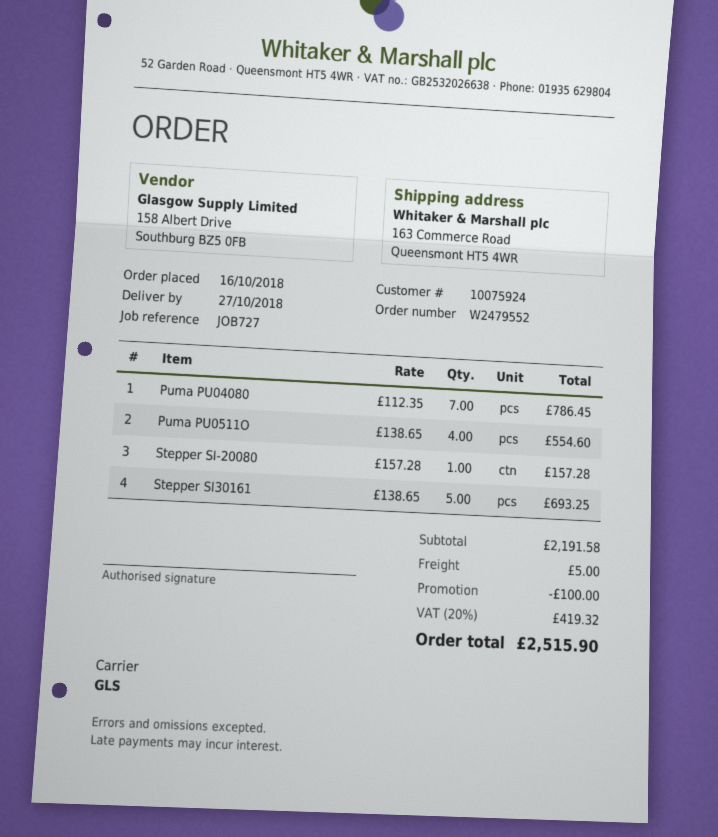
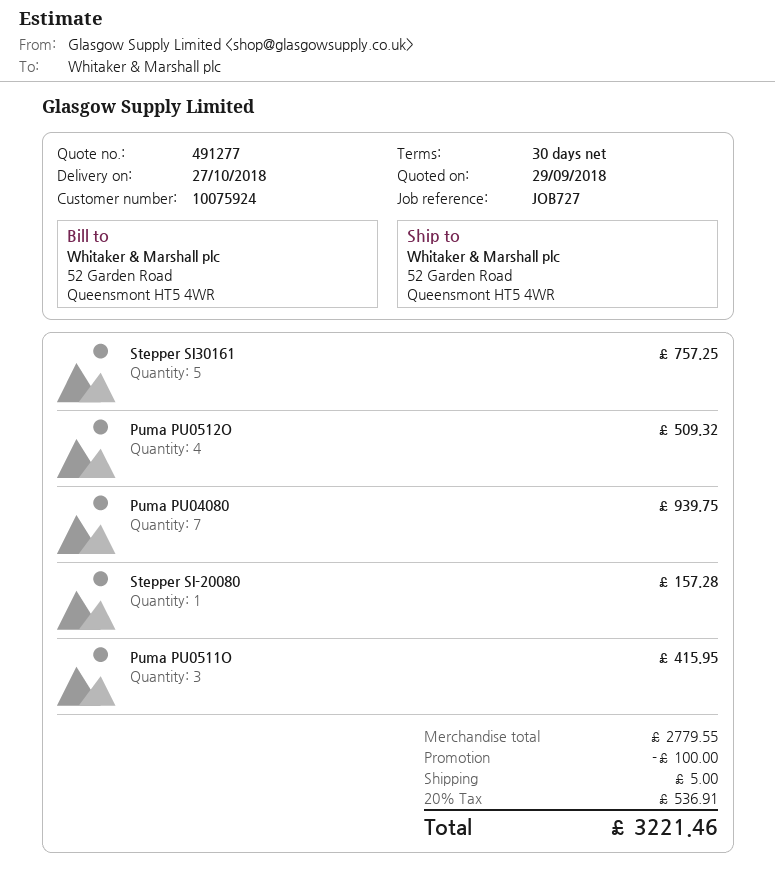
ship to: 163 Commerce Road, Queensmont HT5 4WR -> 52 Garden Road, Queensmont HT5 4WR
Puma PU04080: 7 for 786.45 -> 7 for 939.75
Puma PU0511O: 4 for 554.60 -> 3 for 415.95
Stepper SI30161: 5 for 693.25 -> 5 for 757.25
Puma PU0512O: none -> 4 for 509.32
subtotal: 2191.58 -> 2779.55
tax: 20% = 419.32 -> 20% = 536.91
total: 2515.90 -> 3221.46

